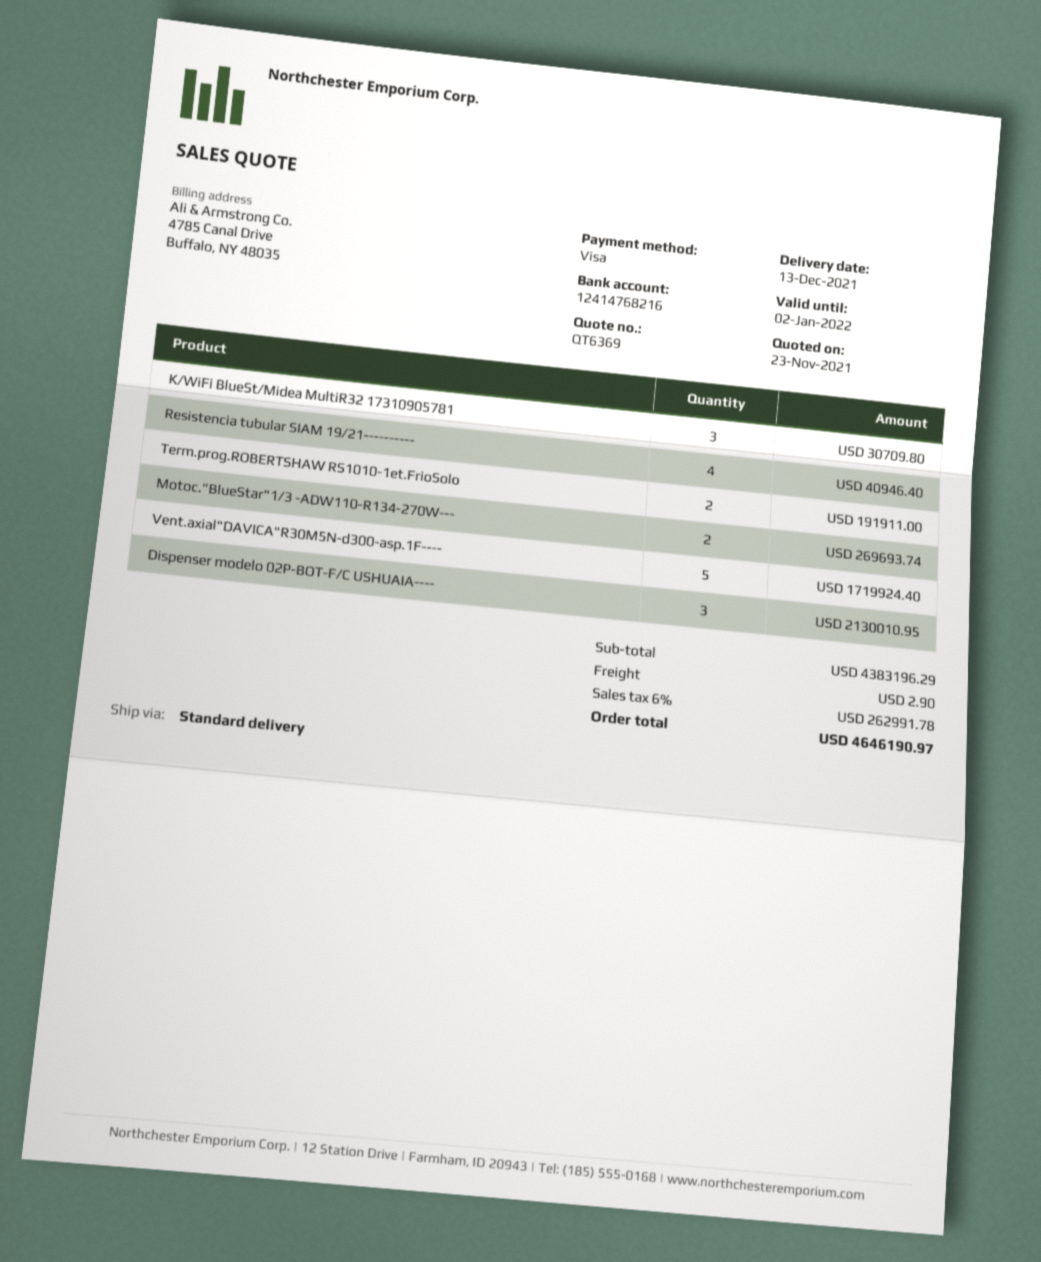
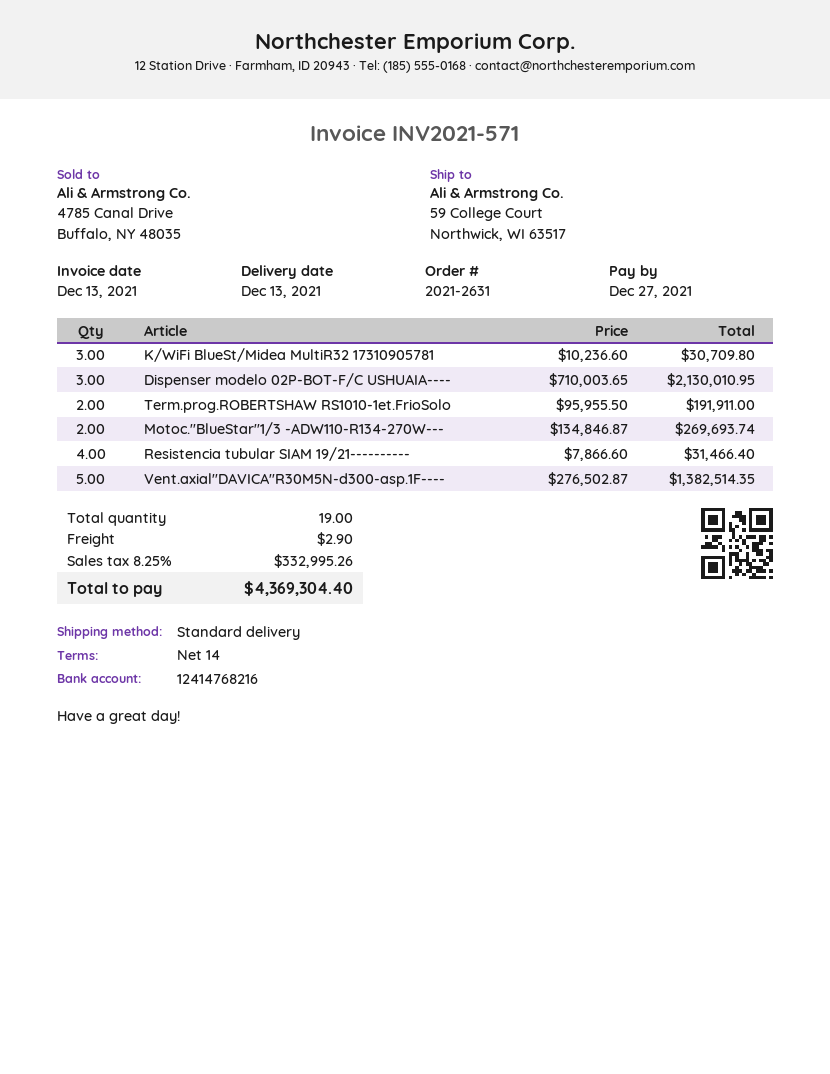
Resistencia tubular SIAM 19/21----------: 4 for 40946.40 -> 4 for 31466.40
Vent.axial"DAVICA"R30M5N-d300-asp.1F----: 5 for 1719924.40 -> 5 for 1382514.35
tax: 6% = 262991.78 -> 8.25% = 332995.26
total: 4646190.97 -> 4369304.40

